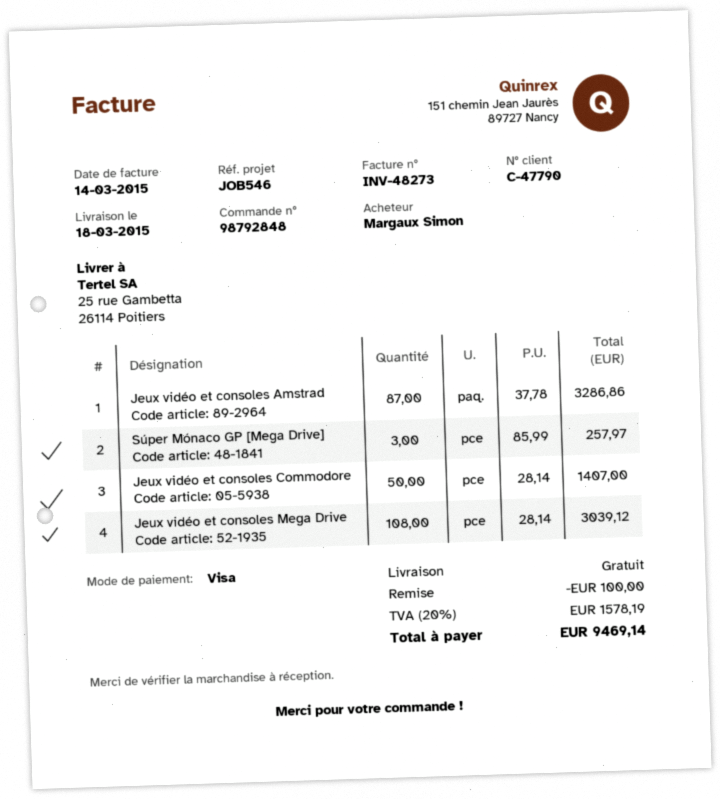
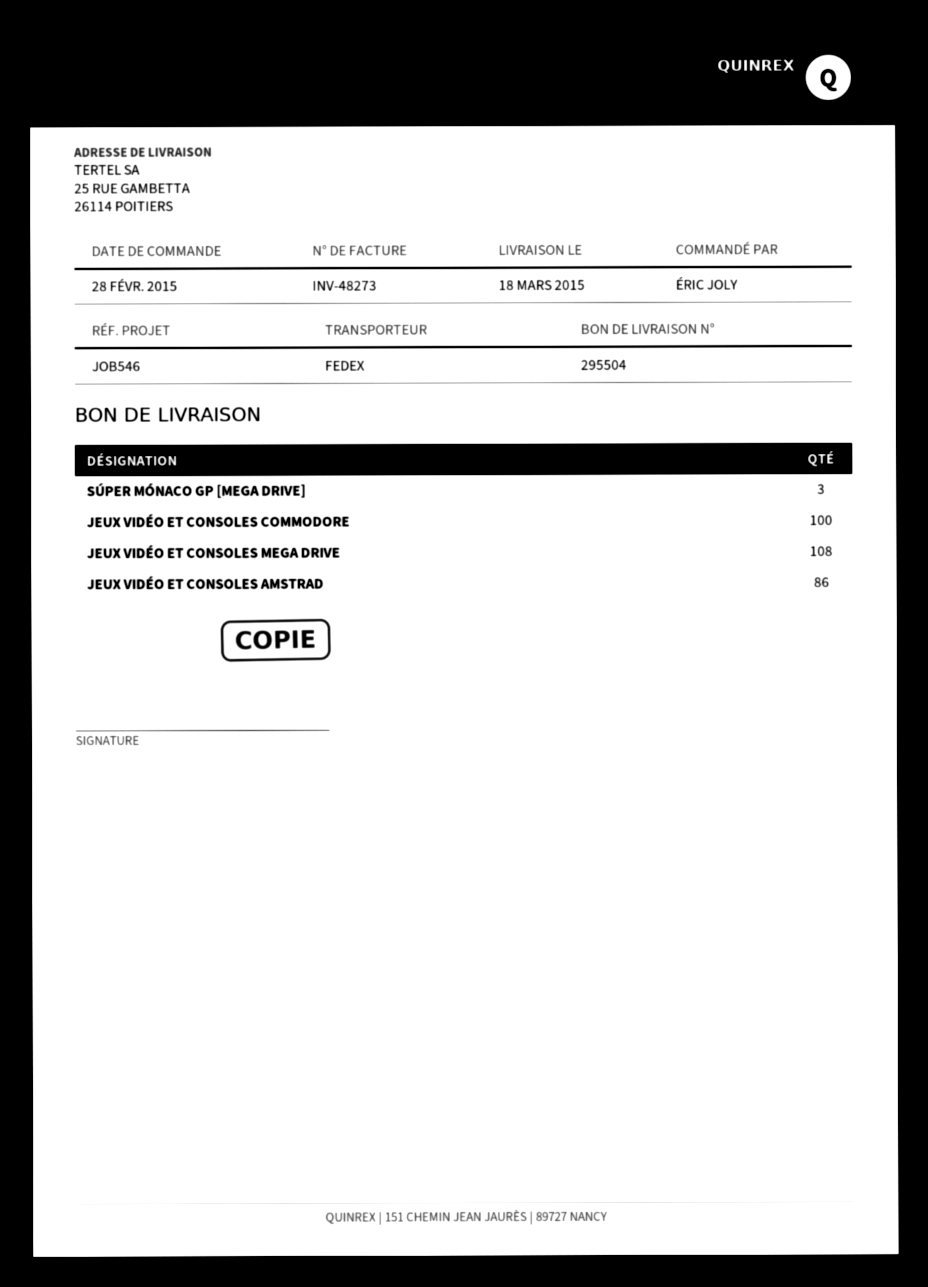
ordered by: Margaux Simon -> ÉRIC JOLY
Jeux vidéo et consoles Amstrad: 87 -> 86
Jeux vidéo et consoles Commodore: 50 -> 100

